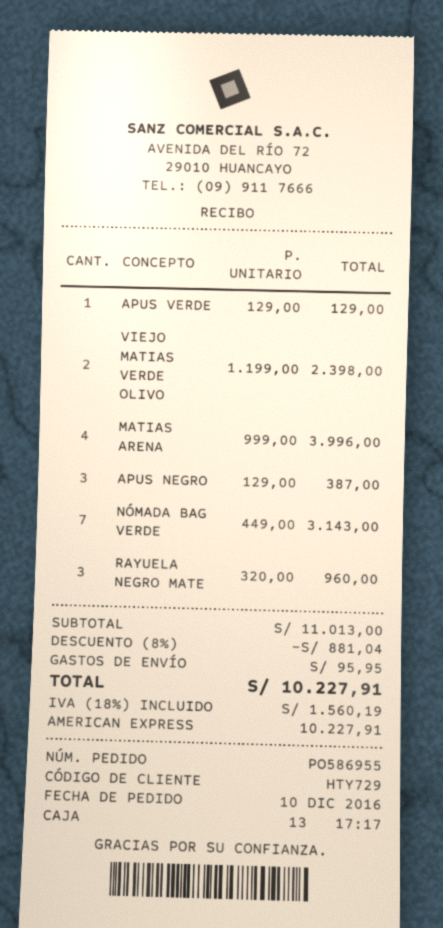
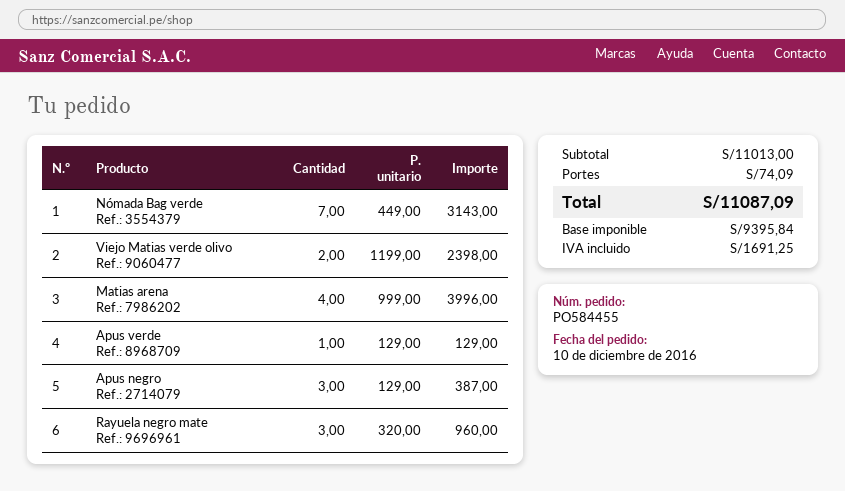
order number: PO586955 -> PO584455
discount: 8% = 881.04 -> none
shipping: 95.95 -> 74.09
tax: 1560.19 -> 1691.25
total: 10227.91 -> 11087.09

